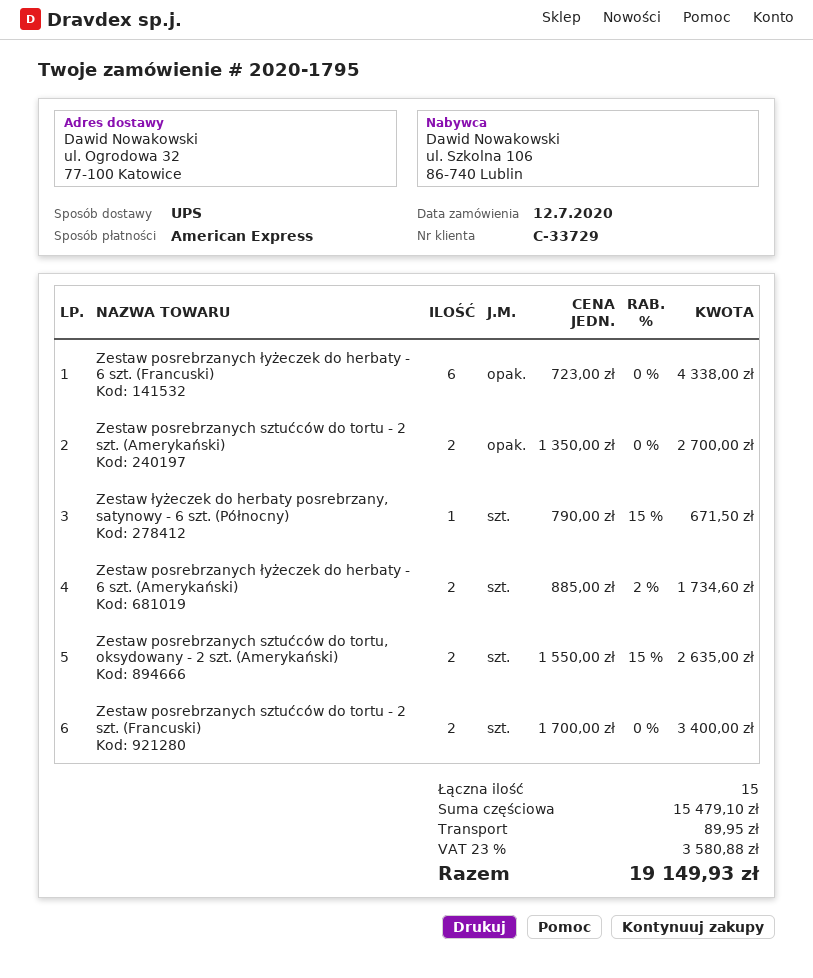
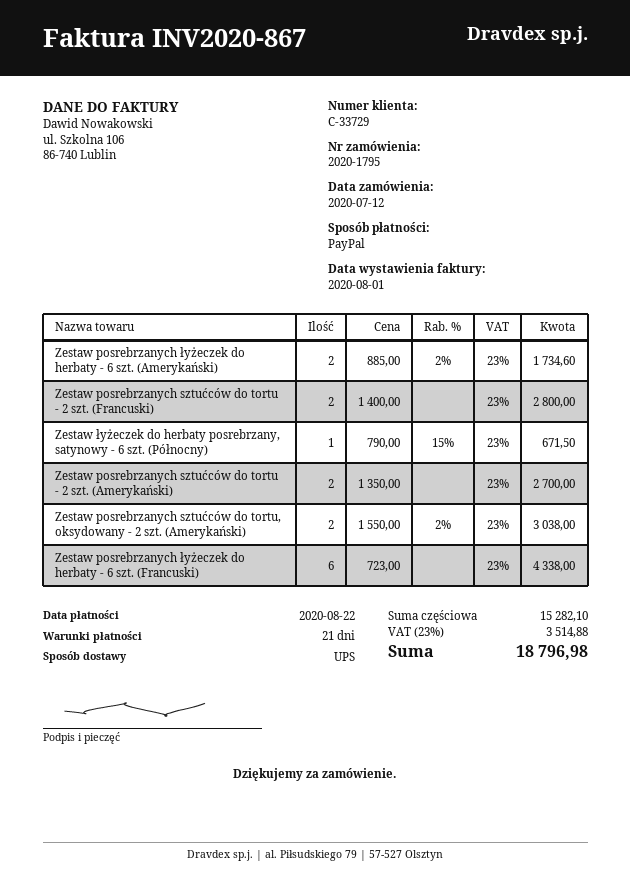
payment method: American Express -> PayPal
Zestaw posrebrzanych sztućców do tortu, oksydowany - 2 szt. (Amerykański): 2 x 1550.00 - 15% = 2635.00 -> 2 x 1550.00 - 2% = 3038.00
Zestaw posrebrzanych sztućców do tortu - 2 szt. (Francuski): 2 x 1700.00 = 3400.00 -> 2 x 1400.00 = 2800.00
subtotal: 15479.10 -> 15282.10
shipping: 89.95 -> none
tax: 23% = 3580.88 -> 23% = 3514.88
total: 19149.93 -> 18796.98

